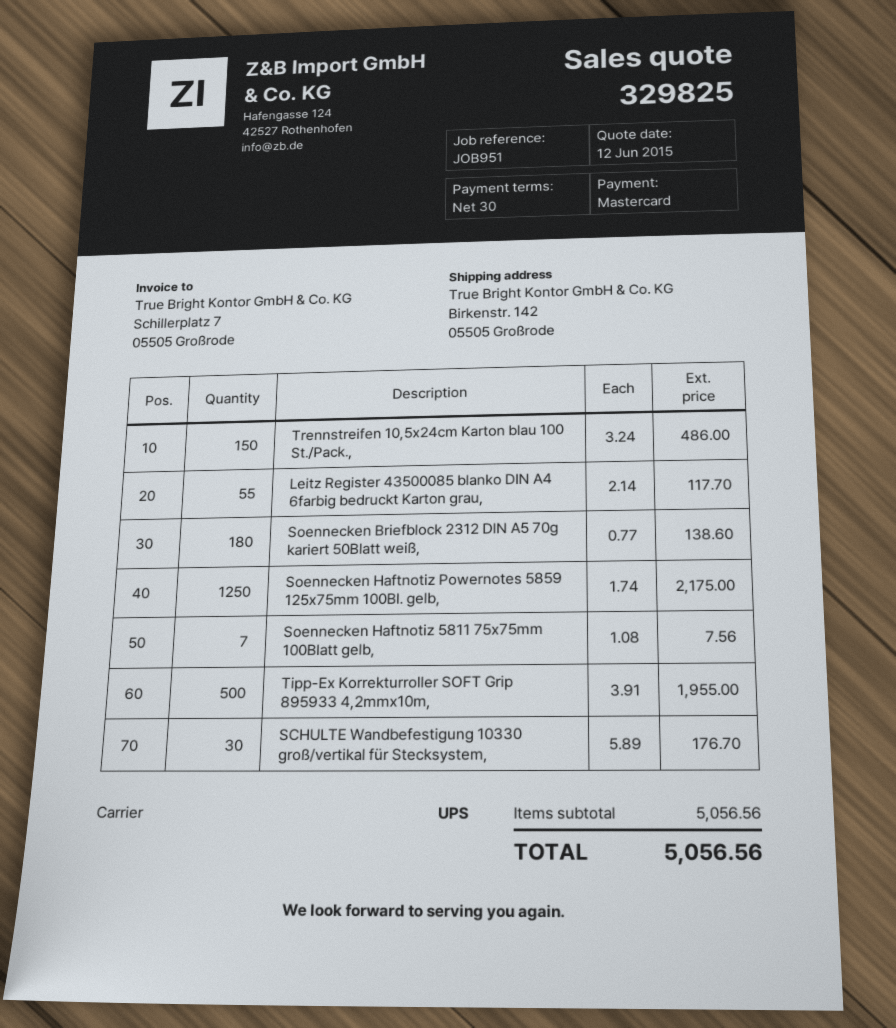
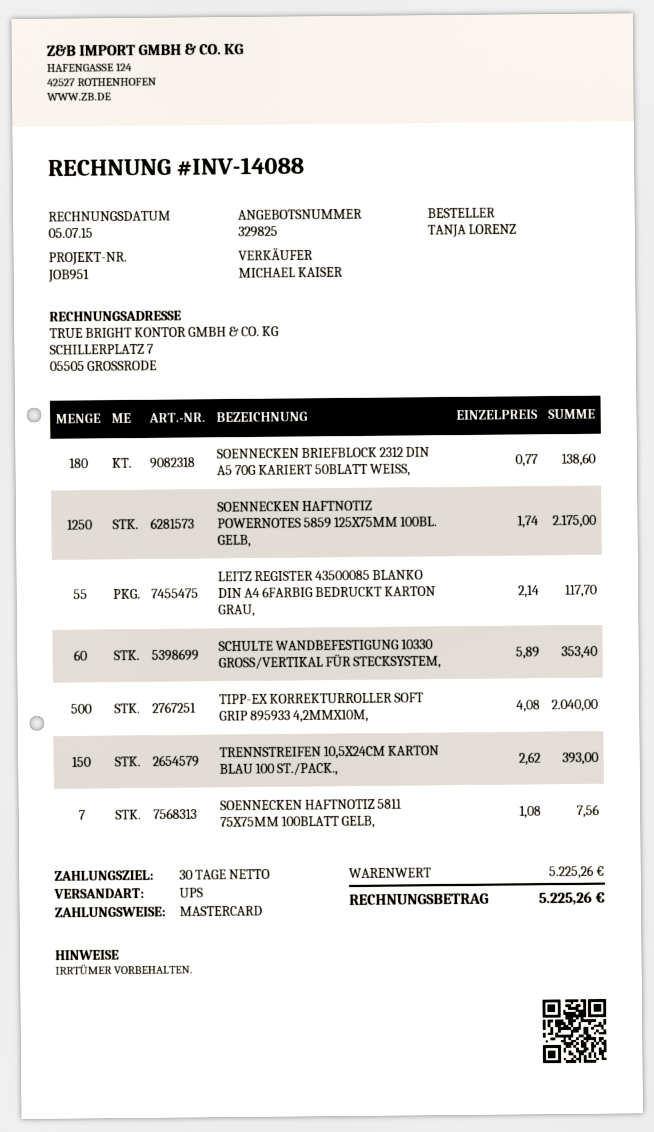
Trennstreifen 10,5x24cm Karton blau 100 St./Pack.,: 150 x 3.24 = 486.00 -> 150 x 2.62 = 393.00
Tipp-Ex Korrekturroller SOFT Grip 895933 4,2mmx10m,: 500 x 3.91 = 1955.00 -> 500 x 4.08 = 2040.00
SCHULTE Wandbefestigung 10330 groß/vertikal für Stecksystem,: 30 x 5.89 = 176.70 -> 60 x 5.89 = 353.40
subtotal: 5056.56 -> 5225.26
total: 5056.56 -> 5225.26

